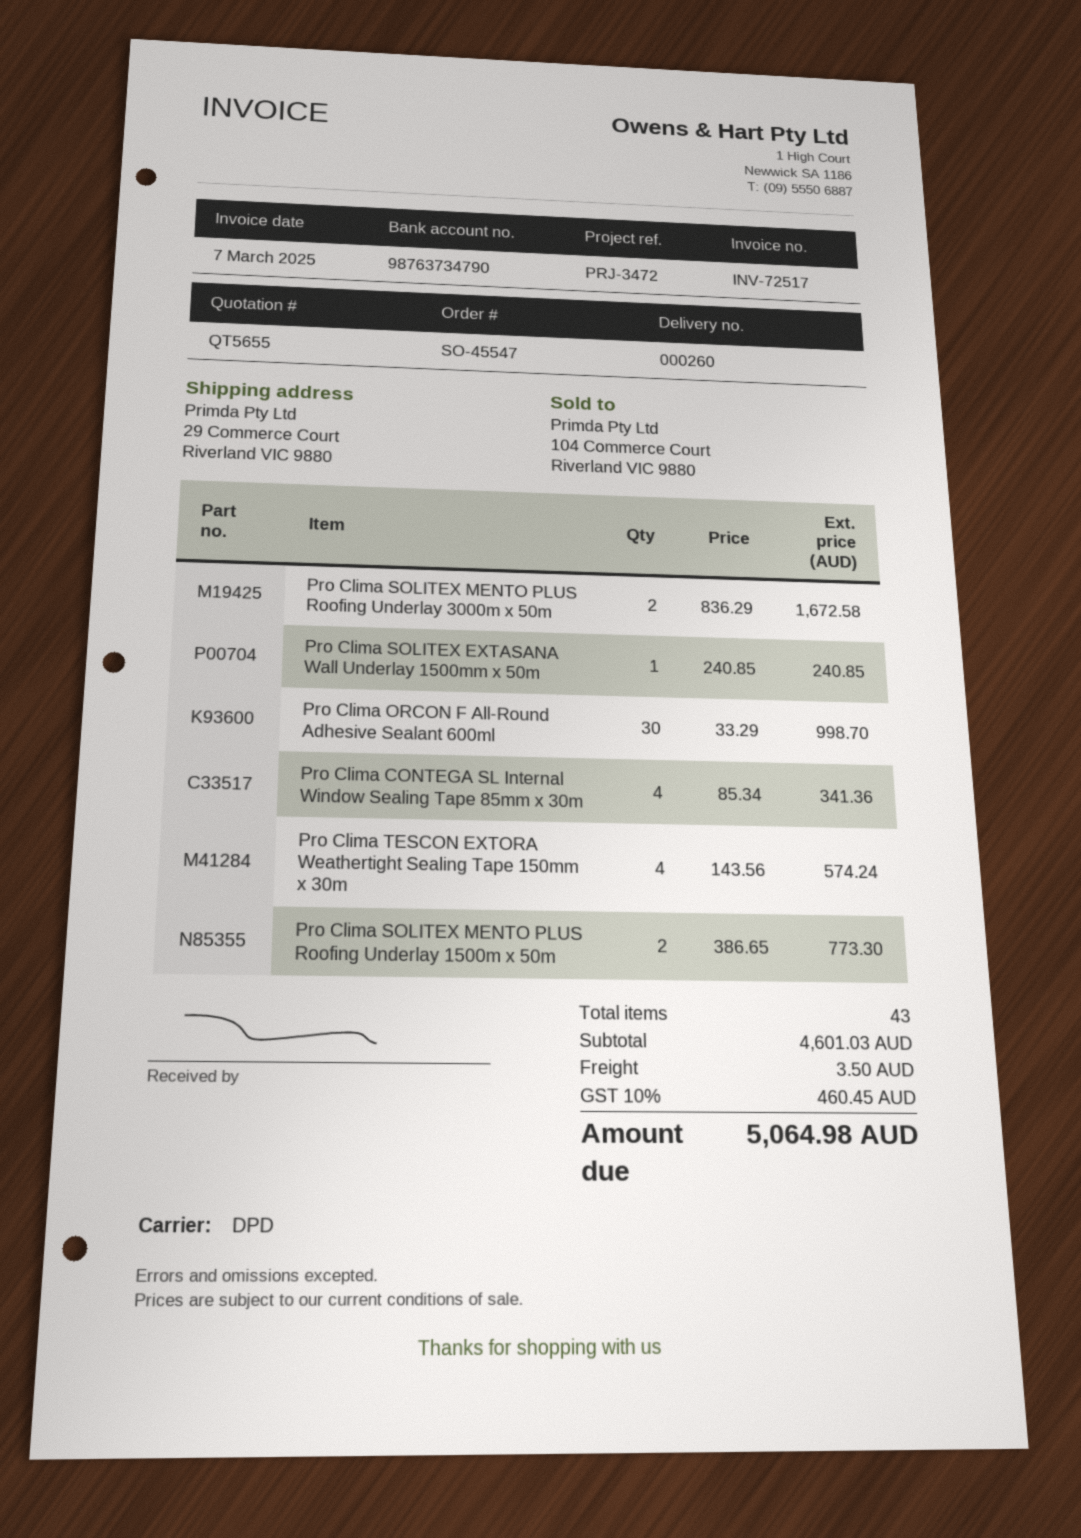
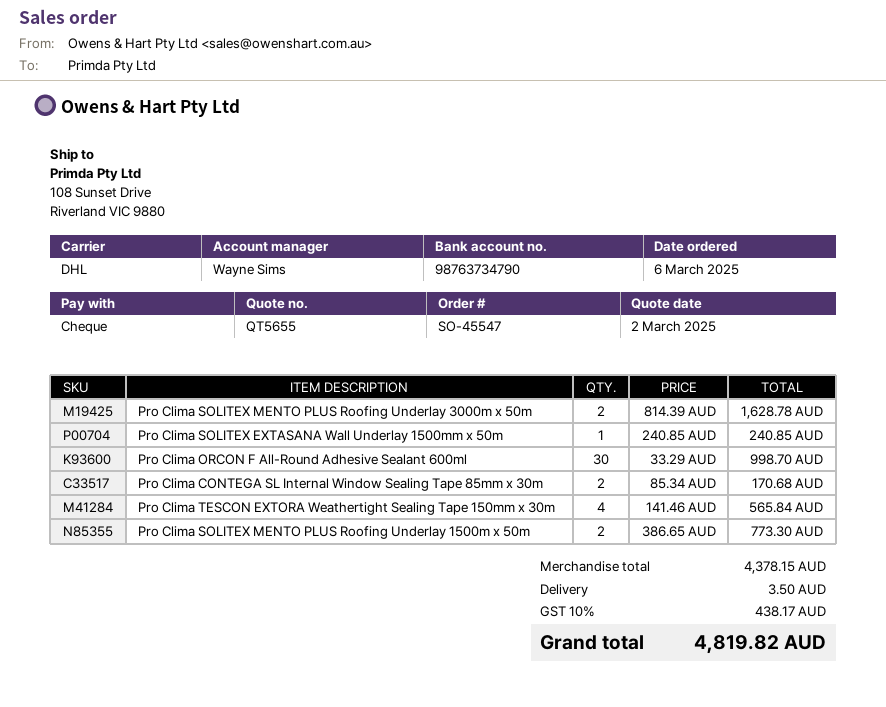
shipping method: DPD -> DHL
ship to: 29 Commerce Court, Riverland VIC 9880 -> 108 Sunset Drive, Riverland VIC 9880
Pro Clima SOLITEX MENTO PLUS Roofing Underlay 3000m x 50m: 2 x 836.29 = 1672.58 -> 2 x 814.39 = 1628.78
Pro Clima CONTEGA SL Internal Window Sealing Tape 85mm x 30m: 4 x 85.34 = 341.36 -> 2 x 85.34 = 170.68
Pro Clima TESCON EXTORA Weathertight Sealing Tape 150mm x 30m: 4 x 143.56 = 574.24 -> 4 x 141.46 = 565.84
subtotal: 4601.03 -> 4378.15
tax: 10% = 460.45 -> 10% = 438.17
total: 5064.98 -> 4819.82

